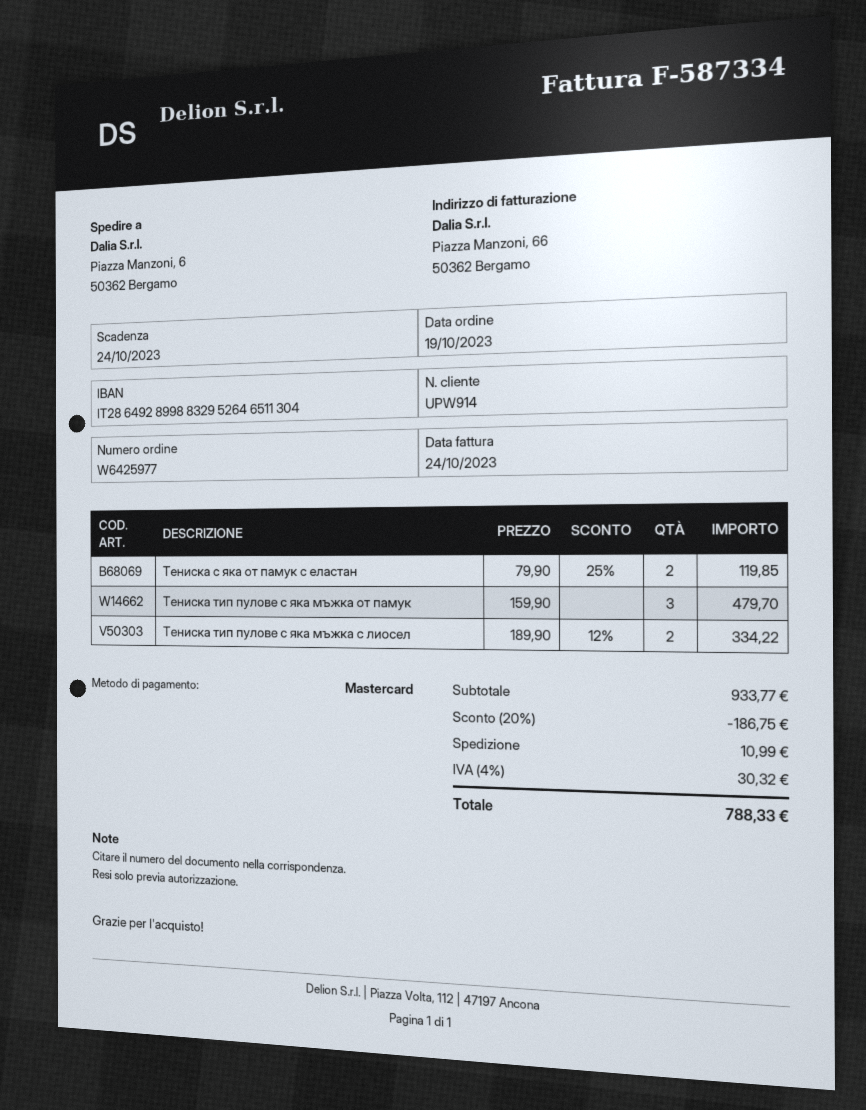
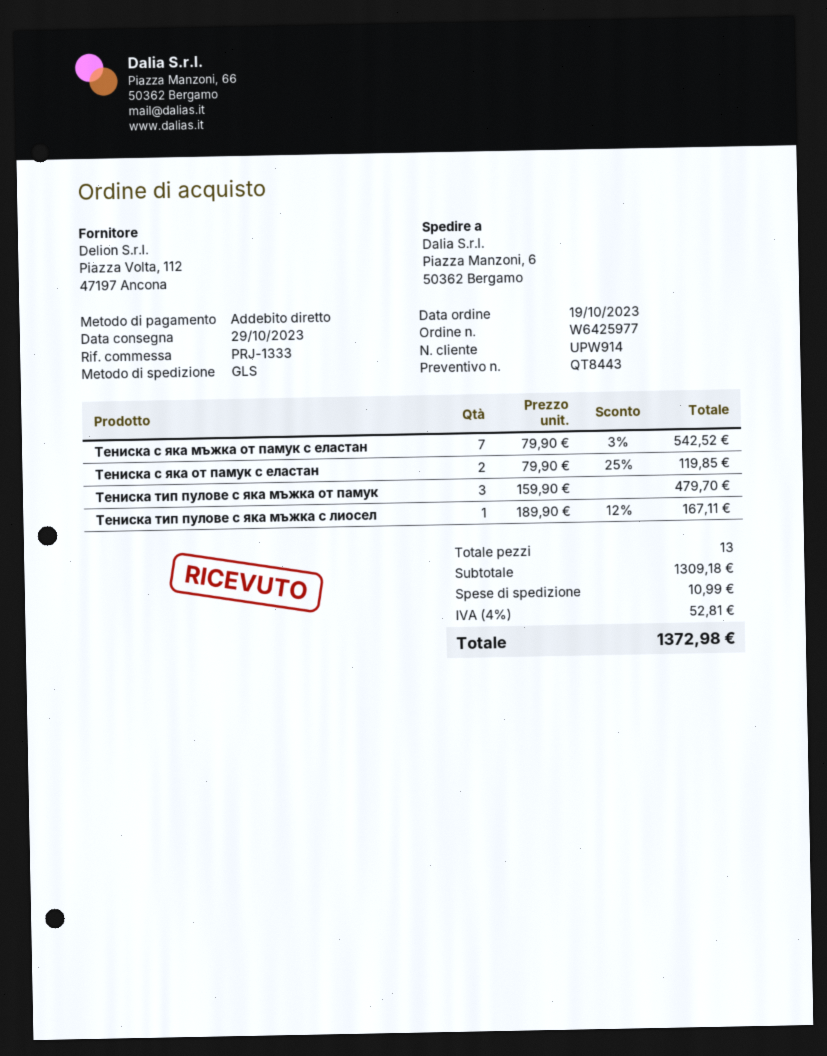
payment method: Mastercard -> direct debit
Тениска тип пулове с яка мъжка с лиосел: 2 x 189.90 - 12% = 334.22 -> 1 x 189.90 - 12% = 167.11
Тениска с яка мъжка от памук с еластан: none -> 7 x 79.90 - 3% = 542.52
subtotal: 933.77 -> 1309.18
discount: 20% = 186.75 -> none
tax: 4% = 30.32 -> 4% = 52.81
total: 788.33 -> 1372.98

